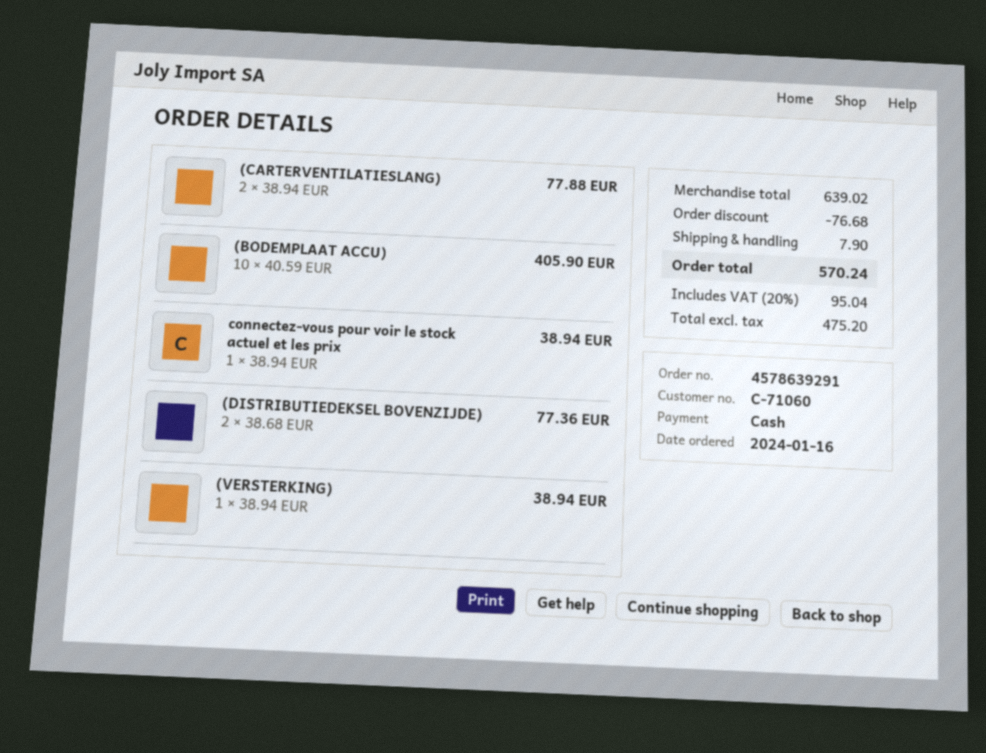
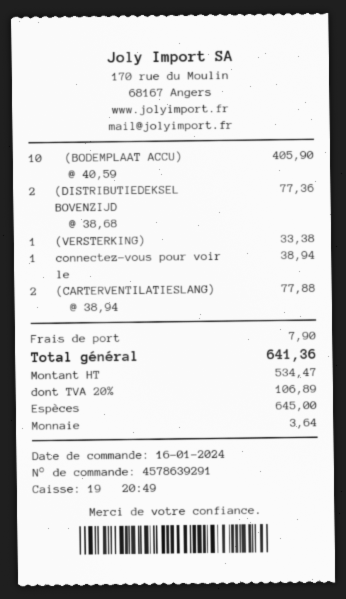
(VERSTERKING): 1 x 38.94 = 38.94 -> 1 x 33.38 = 33.38
discount: 76.68 -> none
net: 475.20 -> 534.47
tax: 20% = 95.04 -> 20% = 106.89
total: 570.24 -> 641.36

